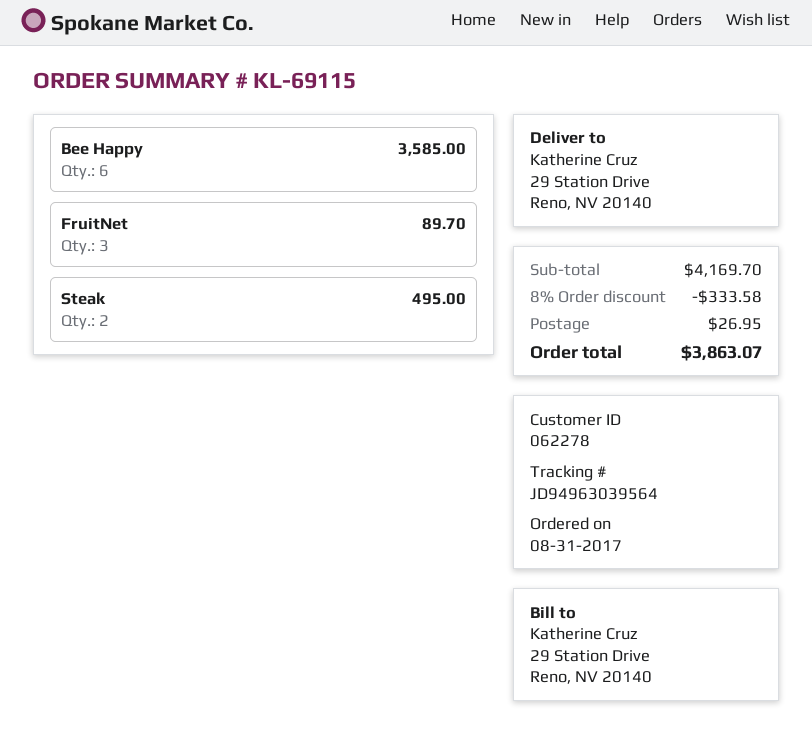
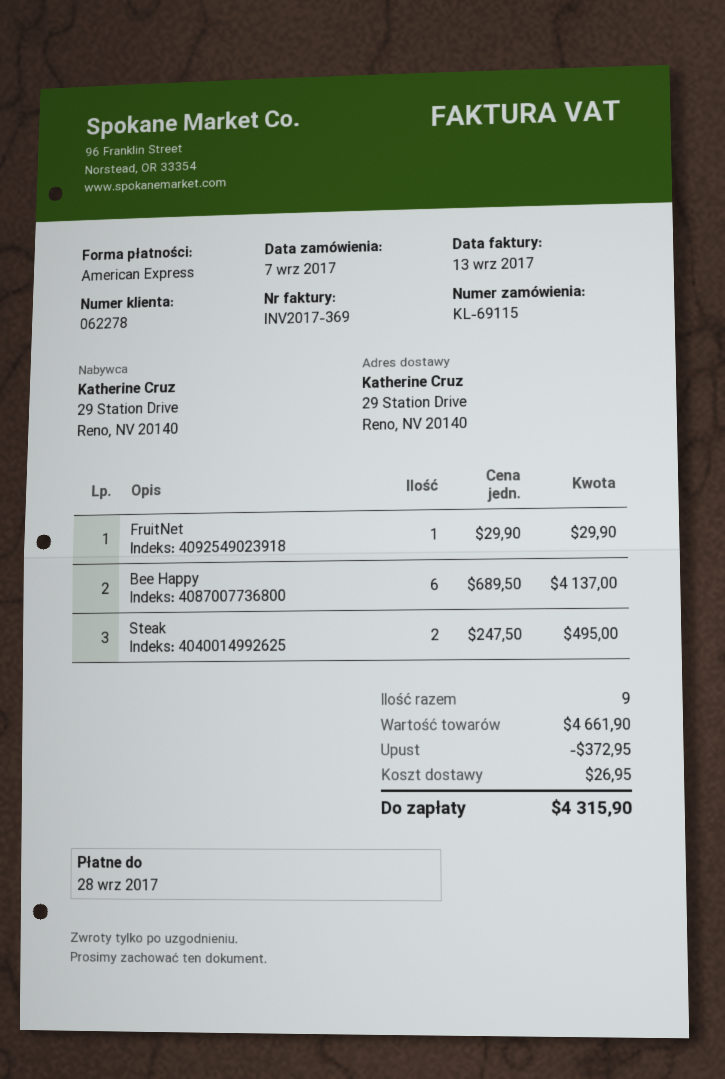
order date: 2017-08-31 -> 2017-09-07
Bee Happy: 6 for 3585.00 -> 6 for 4137.00
FruitNet: 3 for 89.70 -> 1 for 29.90
subtotal: 4169.70 -> 4661.90
discount: 333.58 -> 372.95
total: 3863.07 -> 4315.90

